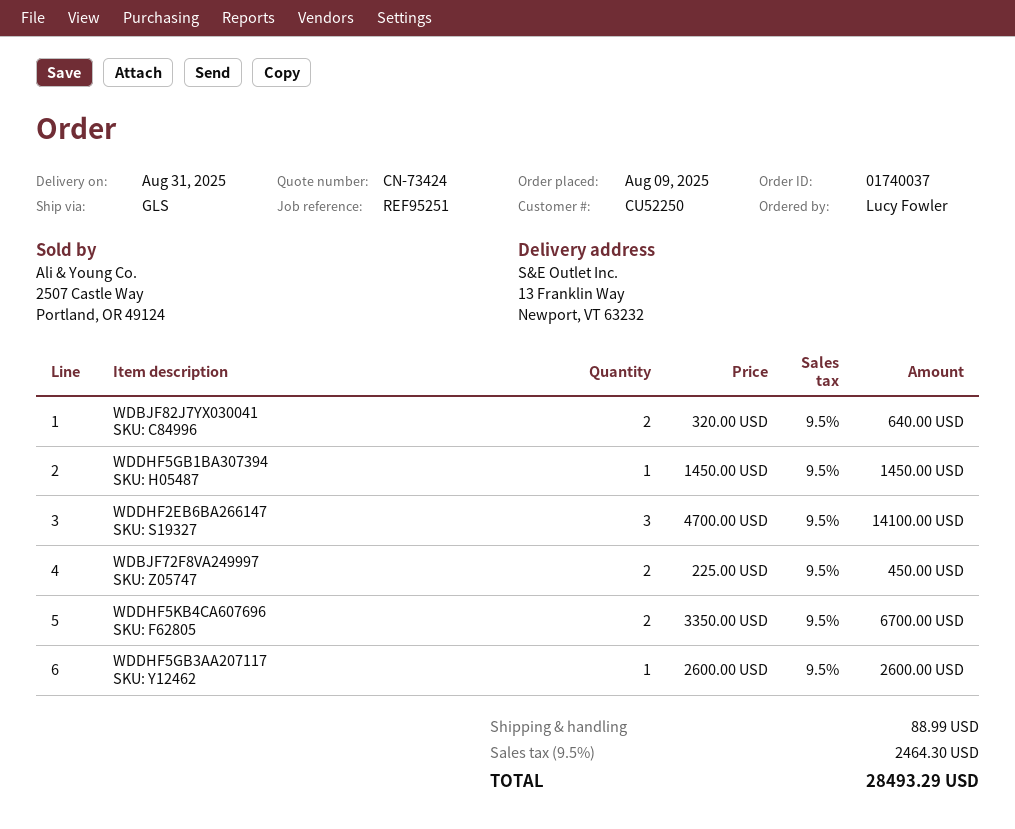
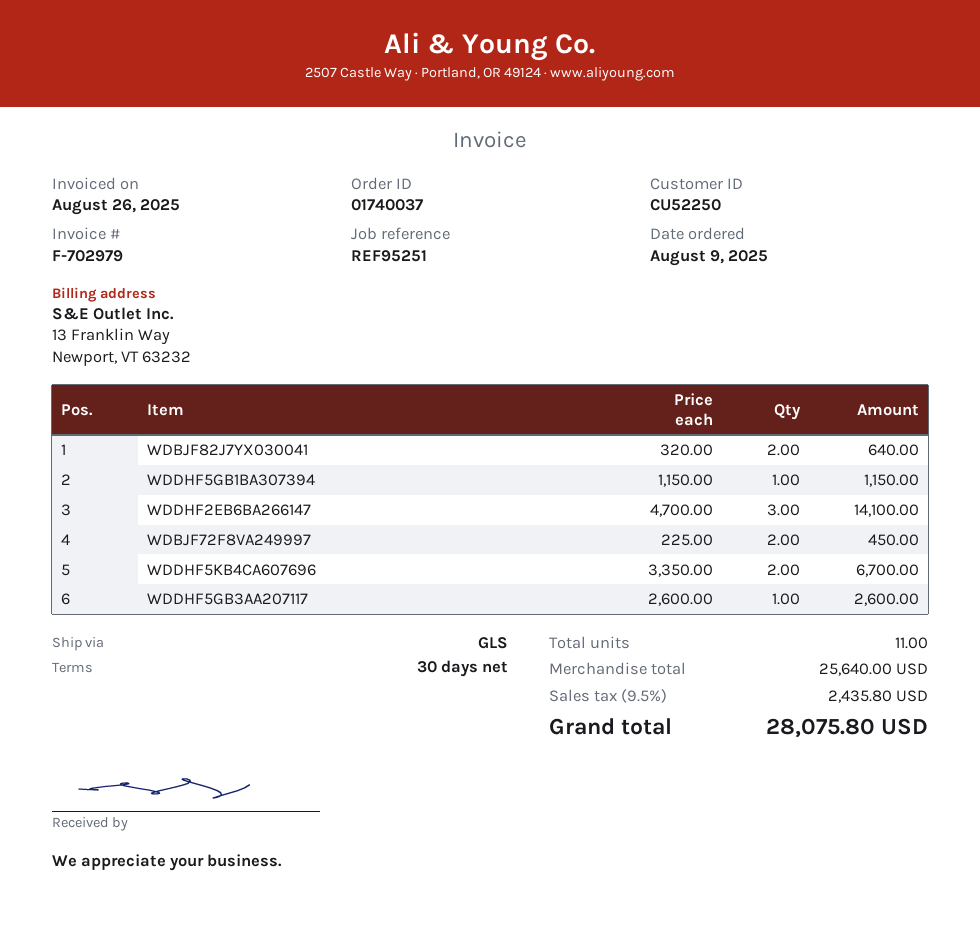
WDDHF5GB1BA307394: 1 x 1450.00 = 1450.00 -> 1 x 1150.00 = 1150.00
shipping: 88.99 -> none
tax: 9.5% = 2464.30 -> 9.5% = 2435.80
total: 28493.29 -> 28075.80

